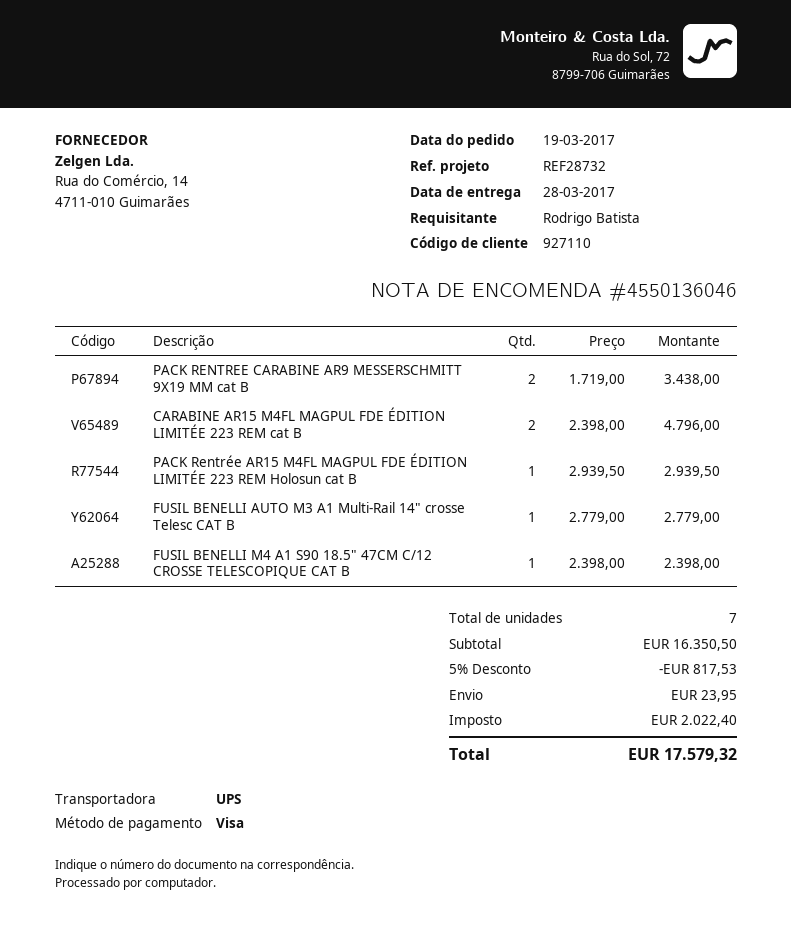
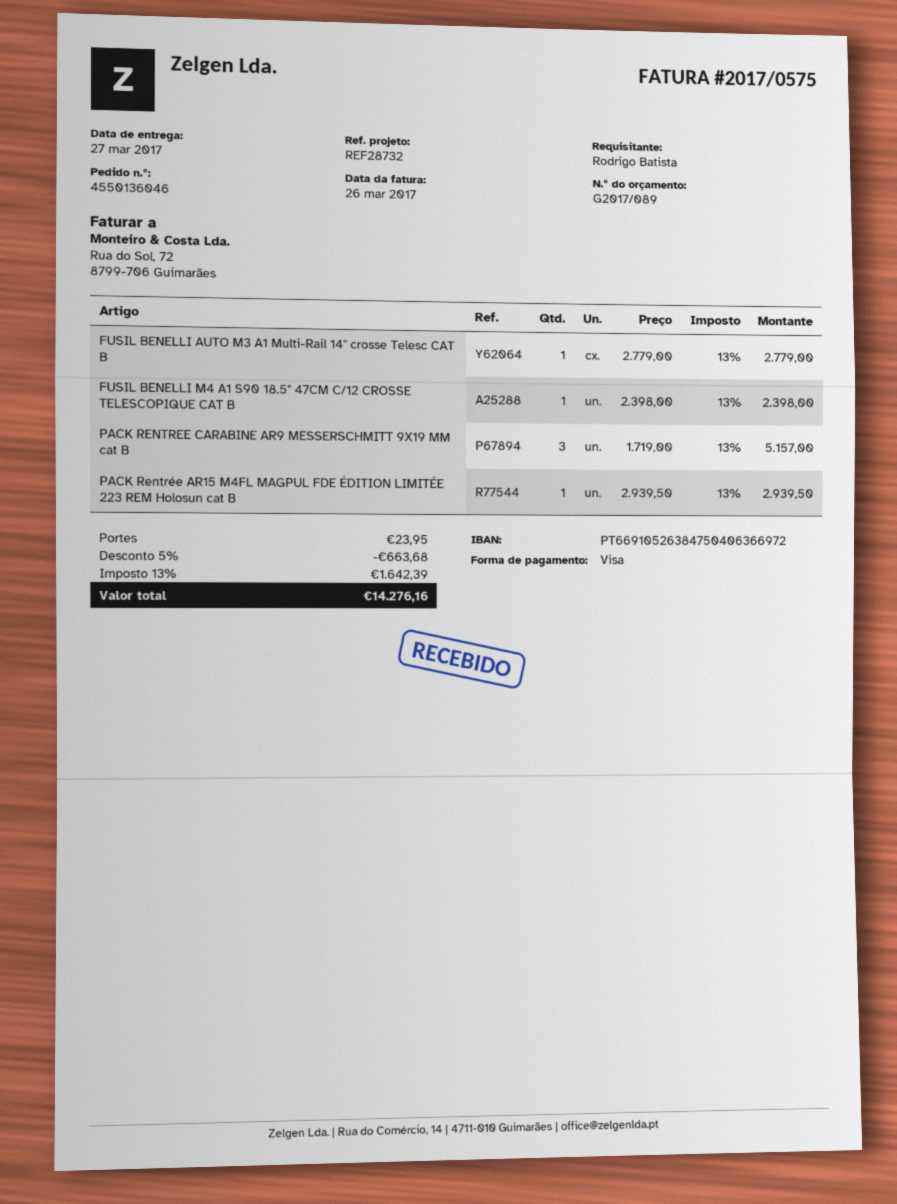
delivery date: 2017-03-28 -> 2017-03-27
PACK RENTREE CARABINE AR9 MESSERSCHMITT 9X19 MM cat B: 2 x 1719.00 = 3438.00 -> 3 x 1719.00 = 5157.00
CARABINE AR15 M4FL MAGPUL FDE ÉDITION LIMITÉE 223 REM cat B: 2 x 2398.00 = 4796.00 -> none
discount: 5% = 817.53 -> 5% = 663.68
tax: 2022.40 -> 1642.39
total: 17579.32 -> 14276.16

